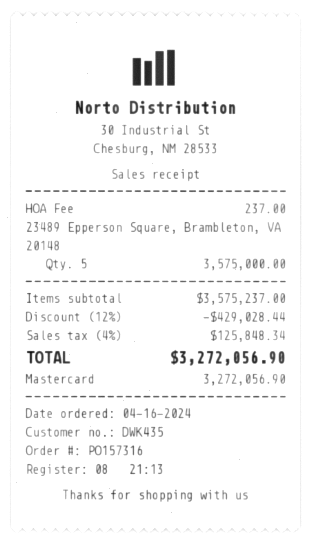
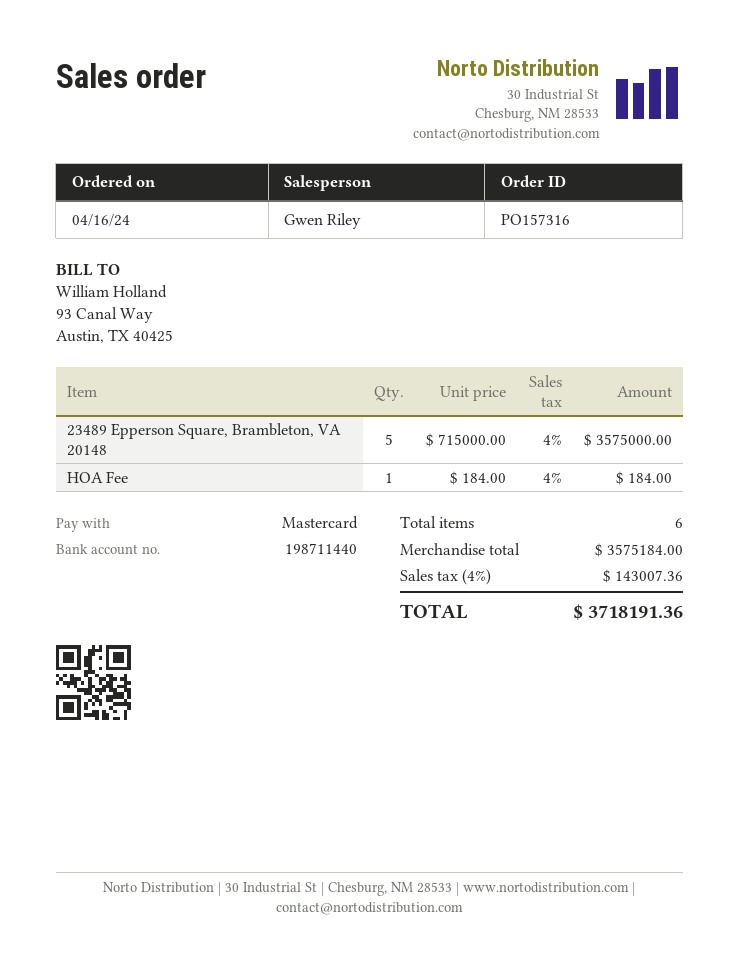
HOA Fee: 1 for 237.00 -> 1 for 184.00
subtotal: 3575237.00 -> 3575184.00
discount: 12% = 429028.44 -> none
tax: 4% = 125848.34 -> 4% = 143007.36
total: 3272056.90 -> 3718191.36

